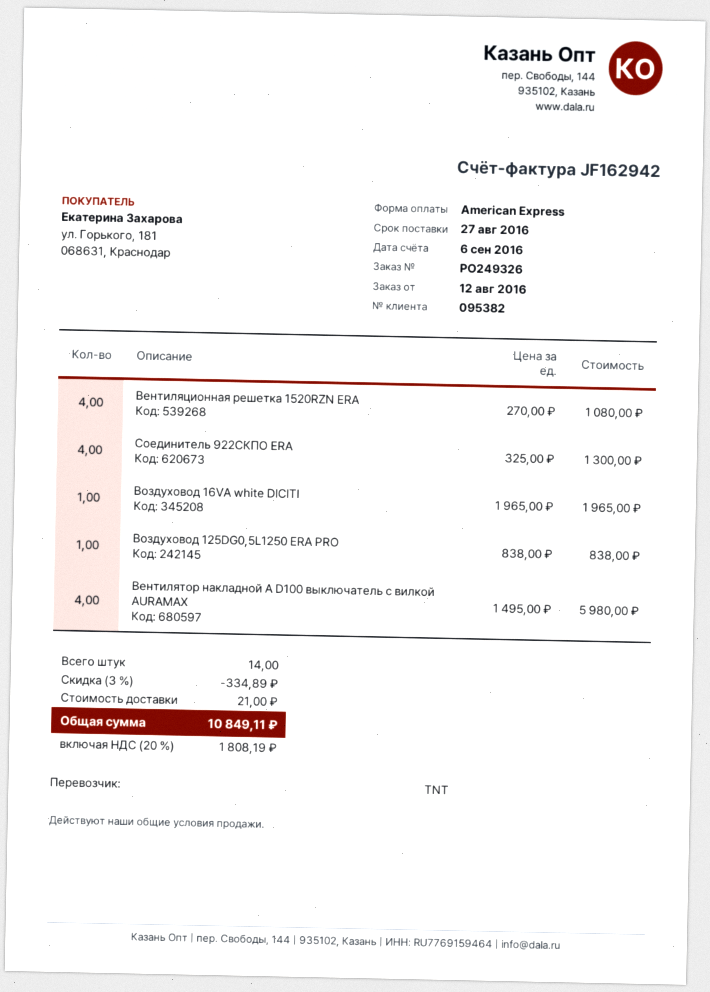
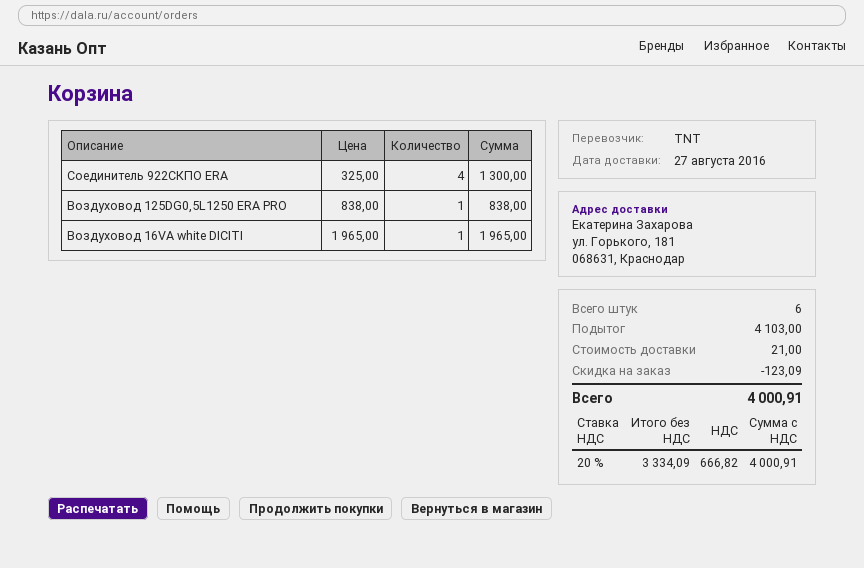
Вентиляционная решетка 1520RZN ERA: 4 x 270.00 = 1080.00 -> none
Вентилятор накладной A D100 выключатель с вилкой AURAMAX: 4 x 1495.00 = 5980.00 -> none
total quantity: 14 -> 6
discount: 334.89 -> 123.09
tax: 20% = 1808.19 -> 20% = 666.82
total: 10849.11 -> 4000.91

